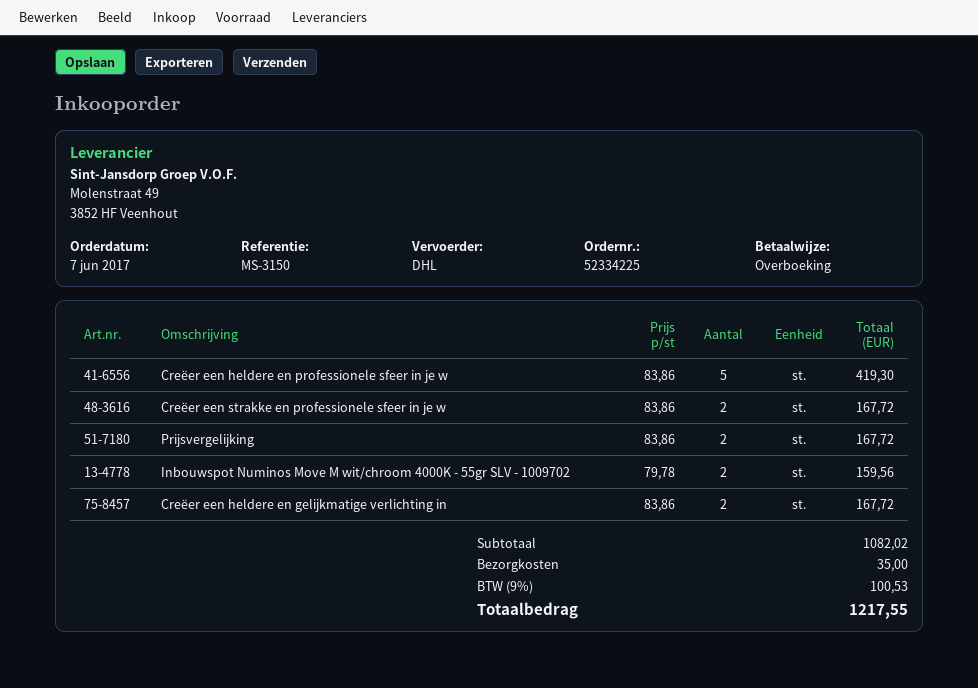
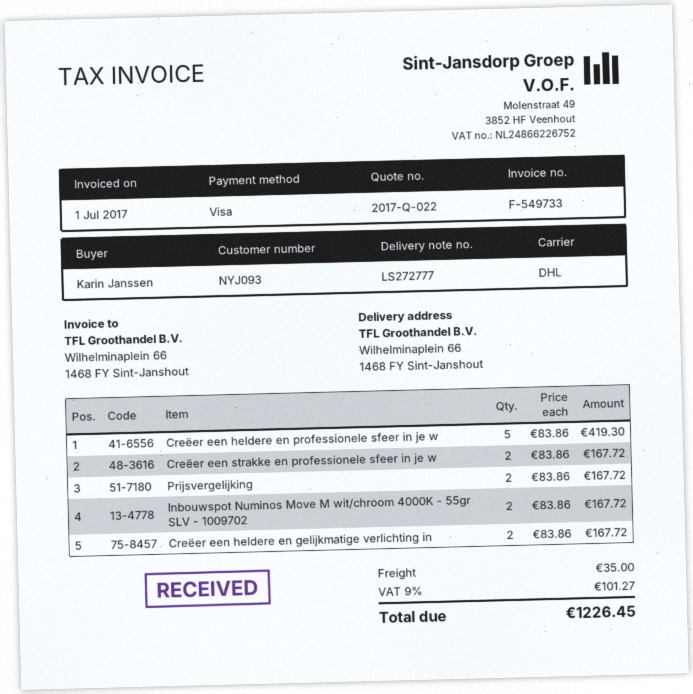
payment method: bank transfer -> Visa
Inbouwspot Numinos Move M wit/chroom 4000K - 55gr SLV - 1009702: 2 x 79.78 = 159.56 -> 2 x 83.86 = 167.72
tax: 9% = 100.53 -> 9% = 101.27
total: 1217.55 -> 1226.45

